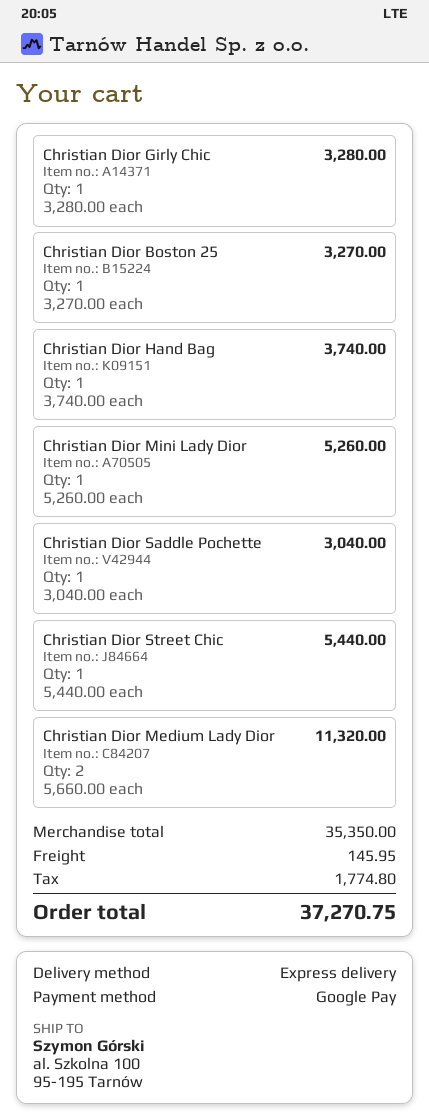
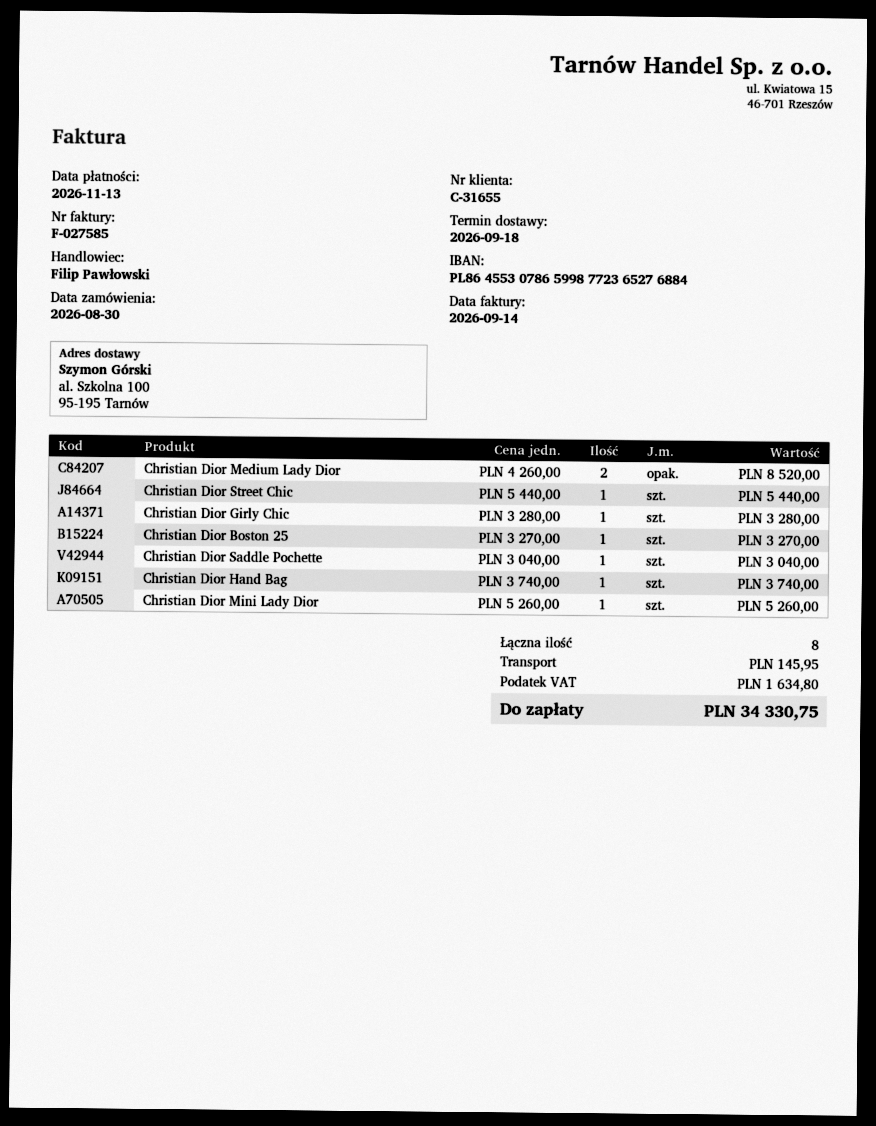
Christian Dior Medium Lady Dior: 2 x 5660.00 = 11320.00 -> 2 x 4260.00 = 8520.00
tax: 1774.80 -> 1634.80
total: 37270.75 -> 34330.75

